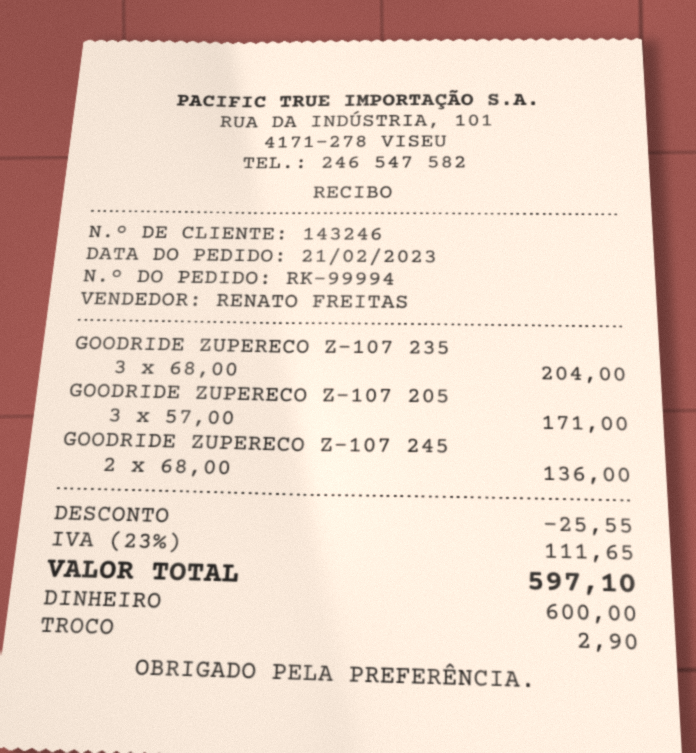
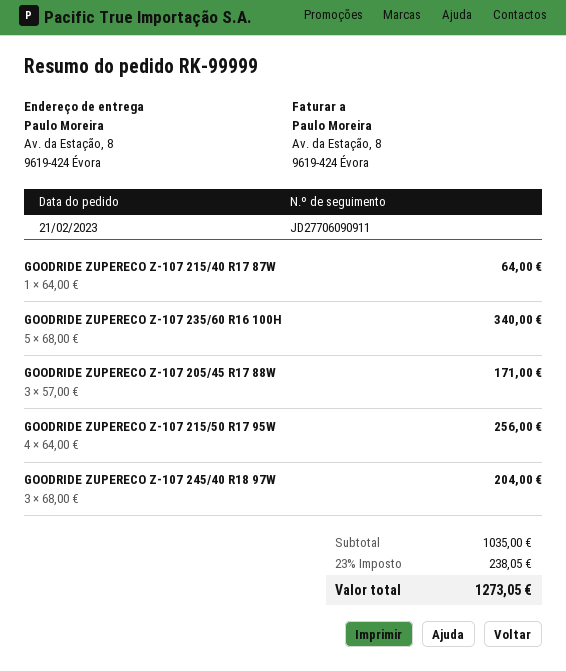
order number: RK-99994 -> RK-99999
GOODRIDE ZUPERECO Z-107 235: 3 x 68.00 = 204.00 -> 5 x 68.00 = 340.00
GOODRIDE ZUPERECO Z-107 245: 2 x 68.00 = 136.00 -> 3 x 68.00 = 204.00
GOODRIDE ZUPERECO Z-107 215/40 R17 87W: none -> 1 x 64.00 = 64.00
GOODRIDE ZUPERECO Z-107 215/50 R17 95W: none -> 4 x 64.00 = 256.00
discount: 25.55 -> none
tax: 23% = 111.65 -> 23% = 238.05
total: 597.10 -> 1273.05

